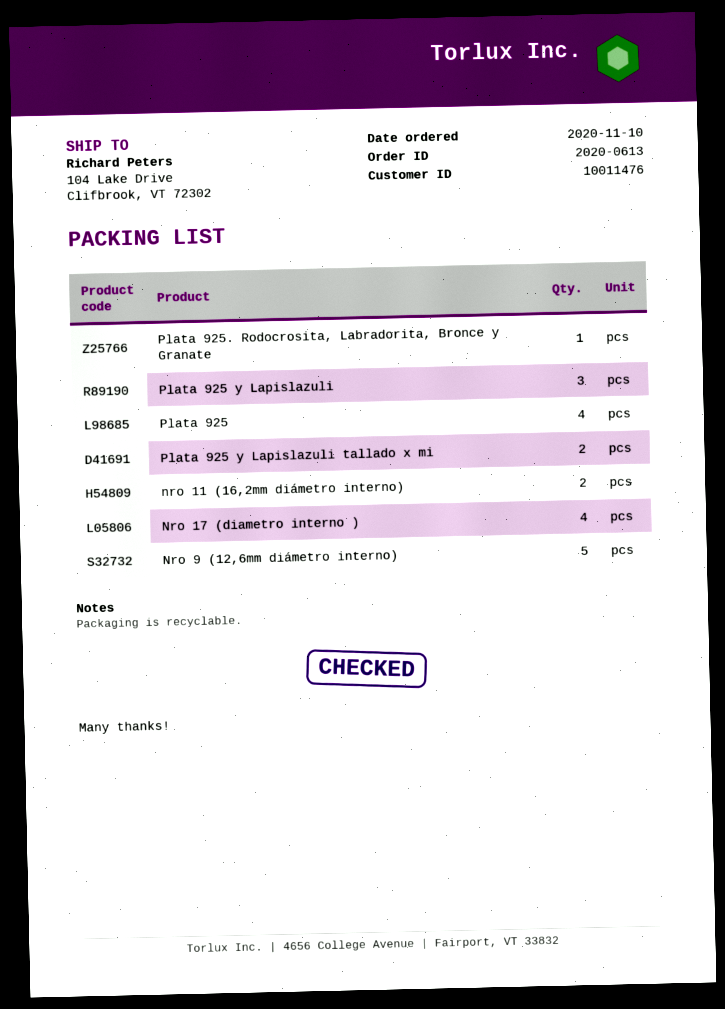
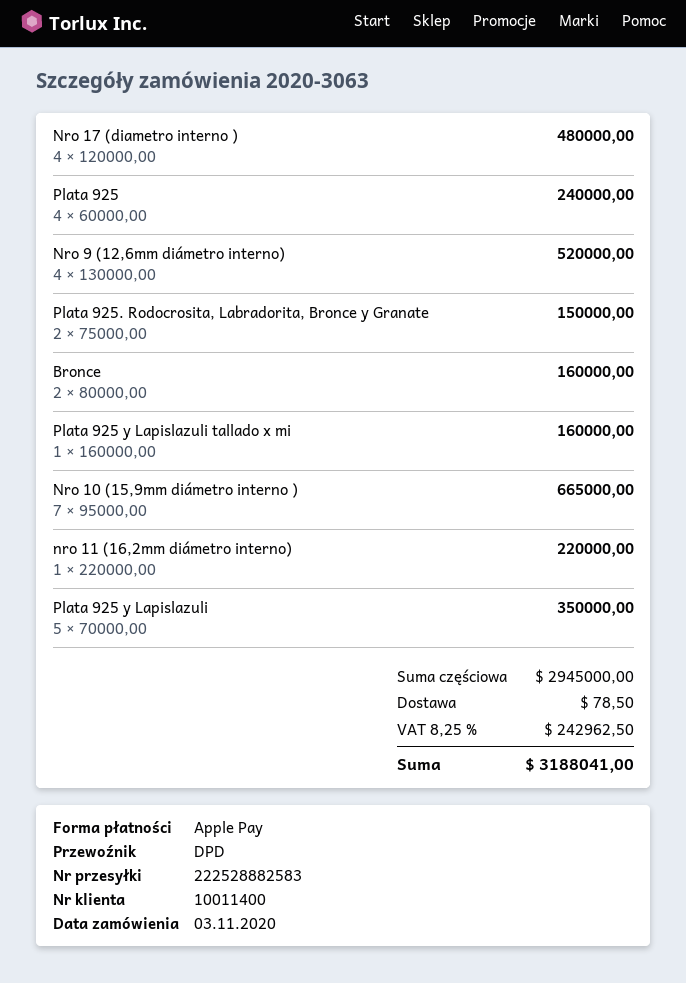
order number: 2020-0613 -> 2020-3063
order date: 2020-11-10 -> 2020-11-03
customer number: 10011476 -> 10011400
Plata 925. Rodocrosita, Labradorita, Bronce y Granate: 1 -> 2
Plata 925 y Lapislazuli: 3 -> 5
Plata 925 y Lapislazuli tallado x mi: 2 -> 1
nro 11 (16,2mm diámetro interno): 2 -> 1
Nro 9 (12,6mm diámetro interno): 5 -> 4
Bronce: none -> 2
Nro 10 (15,9mm diámetro interno ): none -> 7

